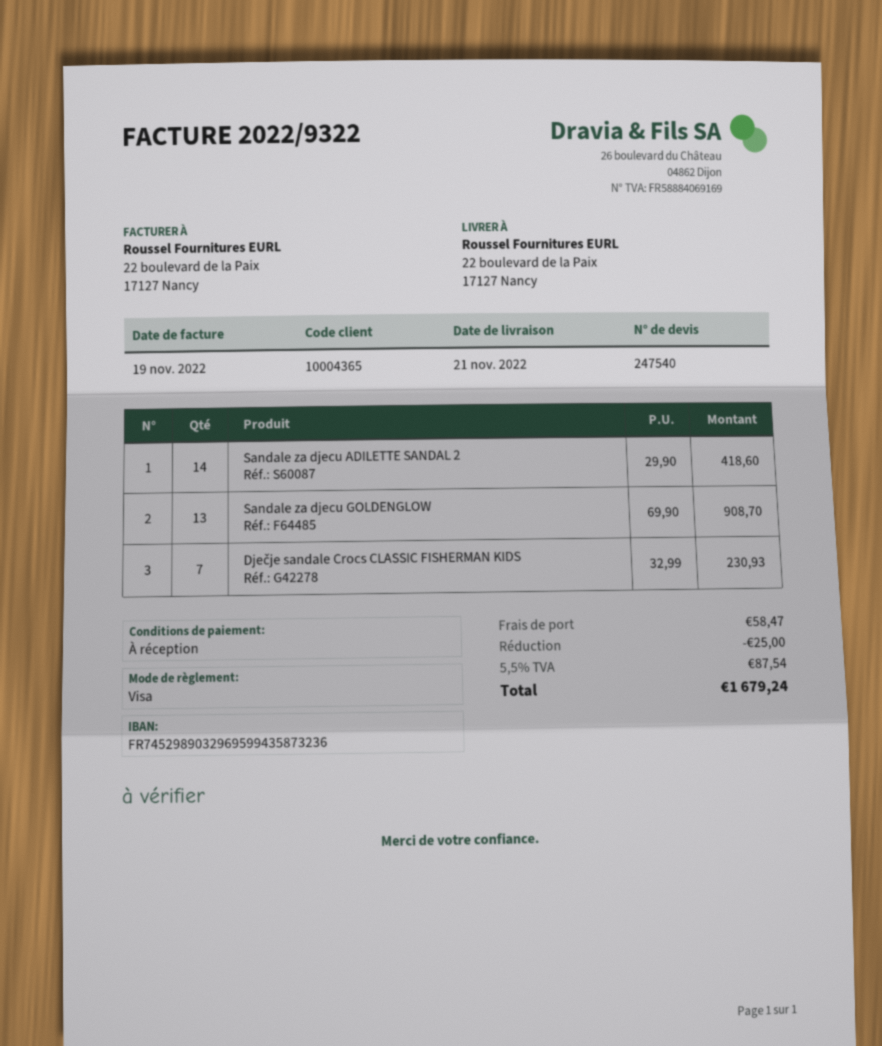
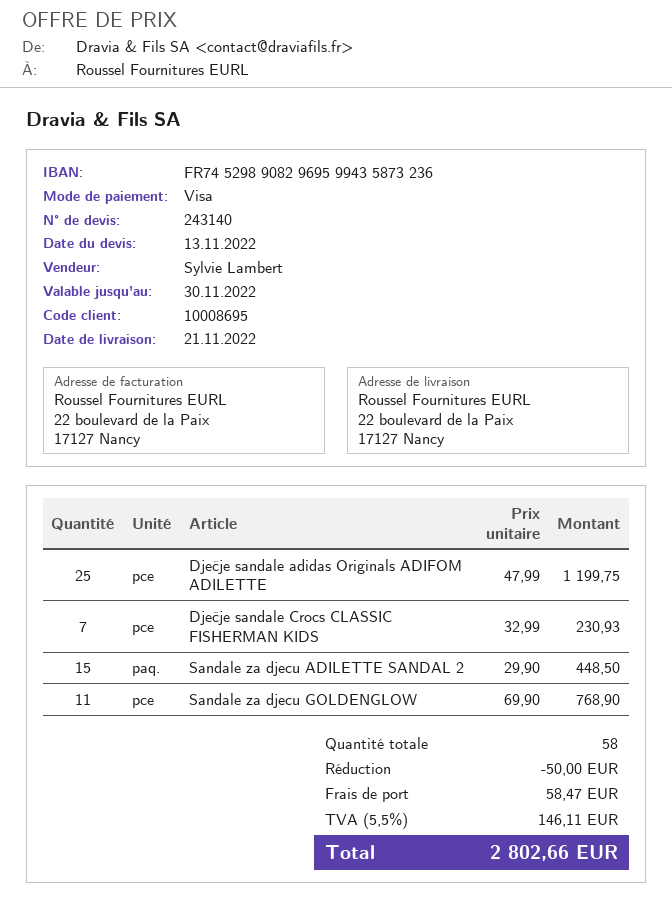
quote number: 247540 -> 243140
customer number: 10004365 -> 10008695
bank account: FR7452989032969599435873236 -> FR7452989082969599435873236
Sandale za djecu ADILETTE SANDAL 2: 14 x 29.90 = 418.60 -> 15 x 29.90 = 448.50
Sandale za djecu GOLDENGLOW: 13 x 69.90 = 908.70 -> 11 x 69.90 = 768.90
Dječje sandale adidas Originals ADIFOM ADILETTE: none -> 25 x 47.99 = 1199.75
discount: 25.00 -> 50.00
tax: 5.5% = 87.54 -> 5.5% = 146.11
total: 1679.24 -> 2802.66

